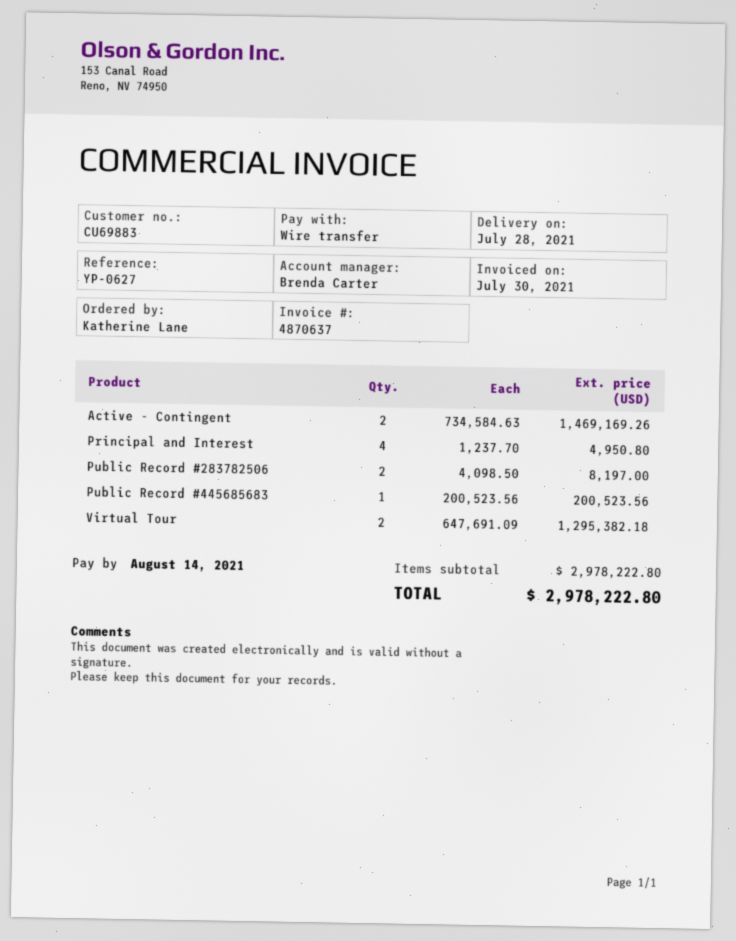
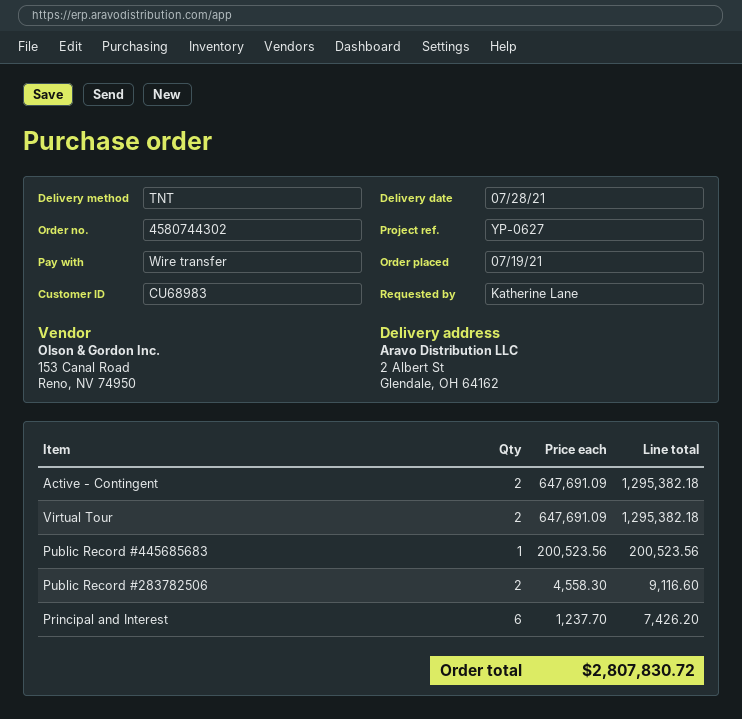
customer number: CU69883 -> CU68983
Active - Contingent: 2 x 734584.63 = 1469169.26 -> 2 x 647691.09 = 1295382.18
Principal and Interest: 4 x 1237.70 = 4950.80 -> 6 x 1237.70 = 7426.20
Public Record #283782506: 2 x 4098.50 = 8197.00 -> 2 x 4558.30 = 9116.60
total: 2978222.80 -> 2807830.72

